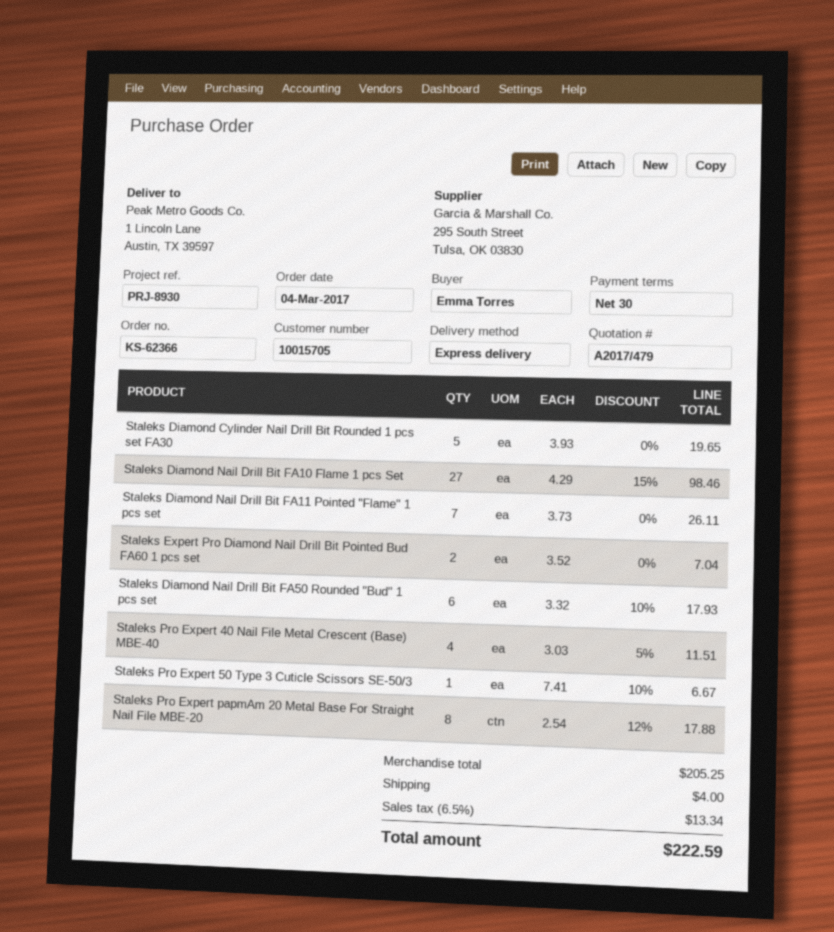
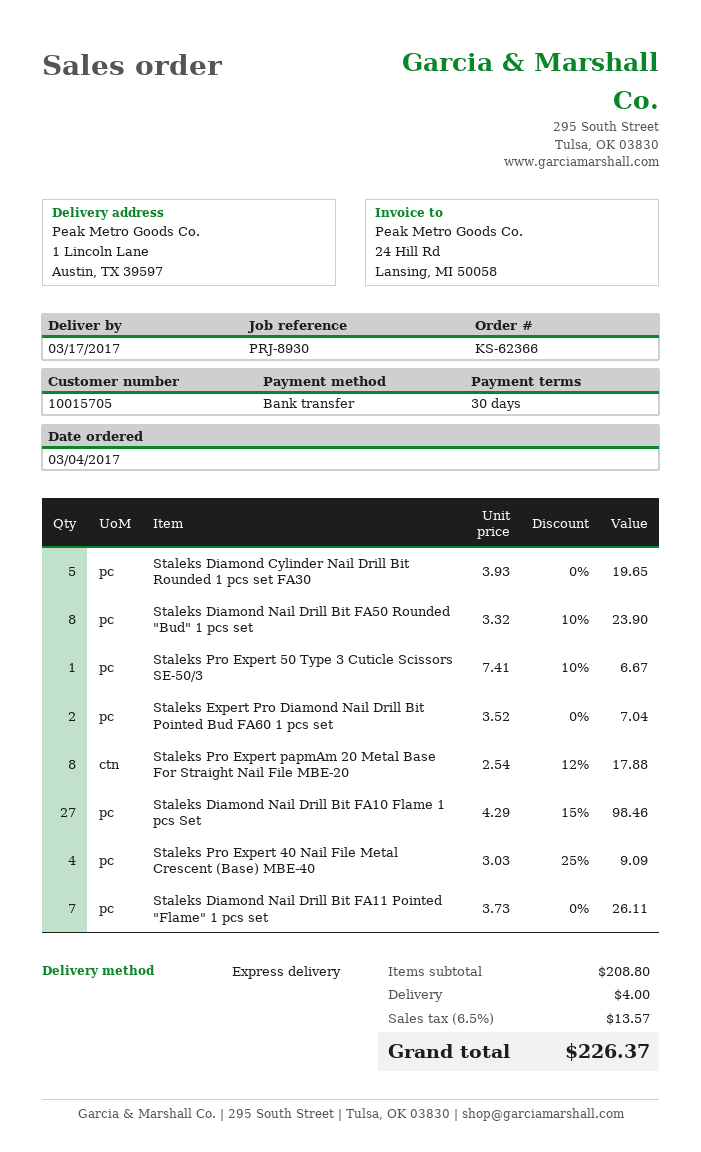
Staleks Diamond Nail Drill Bit FA50 Rounded "Bud" 1 pcs set: 6 x 3.32 - 10% = 17.93 -> 8 x 3.32 - 10% = 23.90
Staleks Pro Expert 40 Nail File Metal Crescent (Base) MBE-40: 4 x 3.03 - 5% = 11.51 -> 4 x 3.03 - 25% = 9.09
subtotal: 205.25 -> 208.80
tax: 6.5% = 13.34 -> 6.5% = 13.57
total: 222.59 -> 226.37

